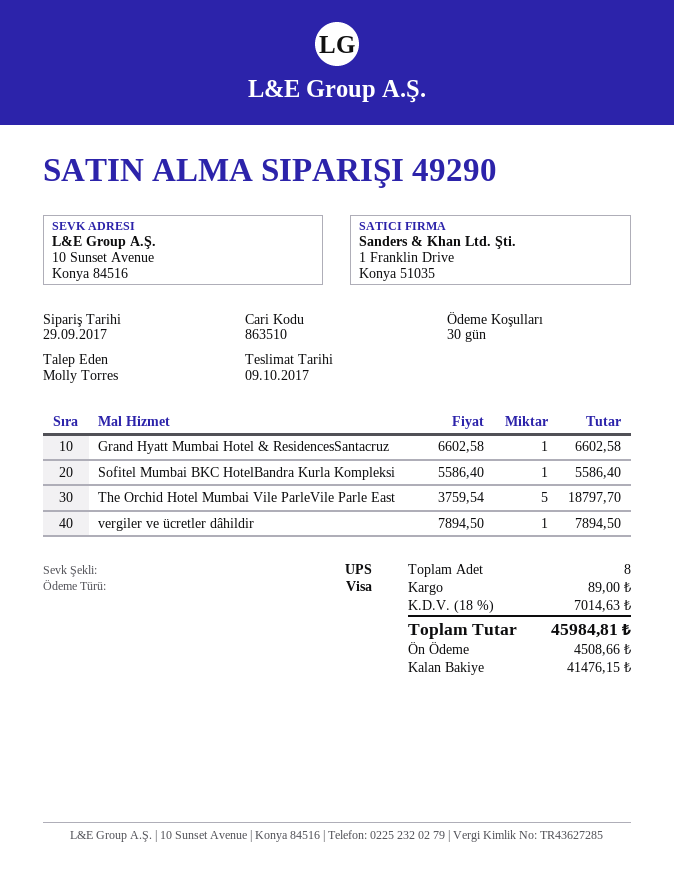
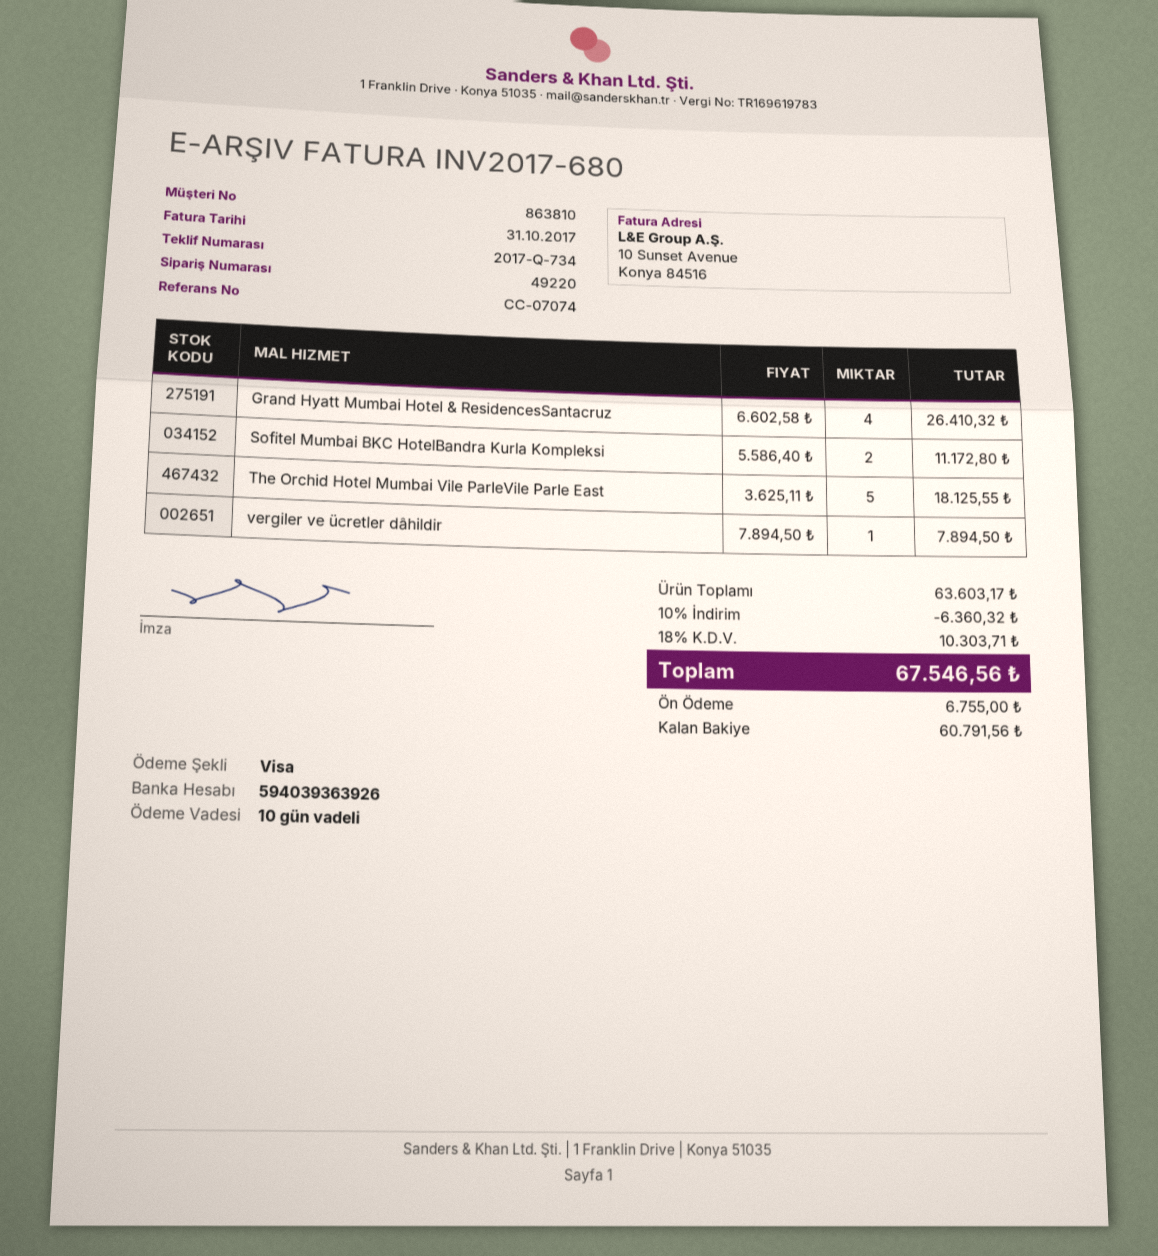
order number: 49290 -> 49220
payment terms: 30 days -> 10 days
customer number: 863510 -> 863810
Grand Hyatt Mumbai Hotel & ResidencesSantacruz: 1 x 6602.58 = 6602.58 -> 4 x 6602.58 = 26410.32
Sofitel Mumbai BKC HotelBandra Kurla Kompleksi: 1 x 5586.40 = 5586.40 -> 2 x 5586.40 = 11172.80
The Orchid Hotel Mumbai Vile ParleVile Parle East: 5 x 3759.54 = 18797.70 -> 5 x 3625.11 = 18125.55
discount: none -> 10% = 6360.32
shipping: 89.00 -> none
tax: 18% = 7014.63 -> 18% = 10303.71
total: 45984.81 -> 67546.56
deposit: 4508.66 -> 6755.00
balance: 41476.15 -> 60791.56

